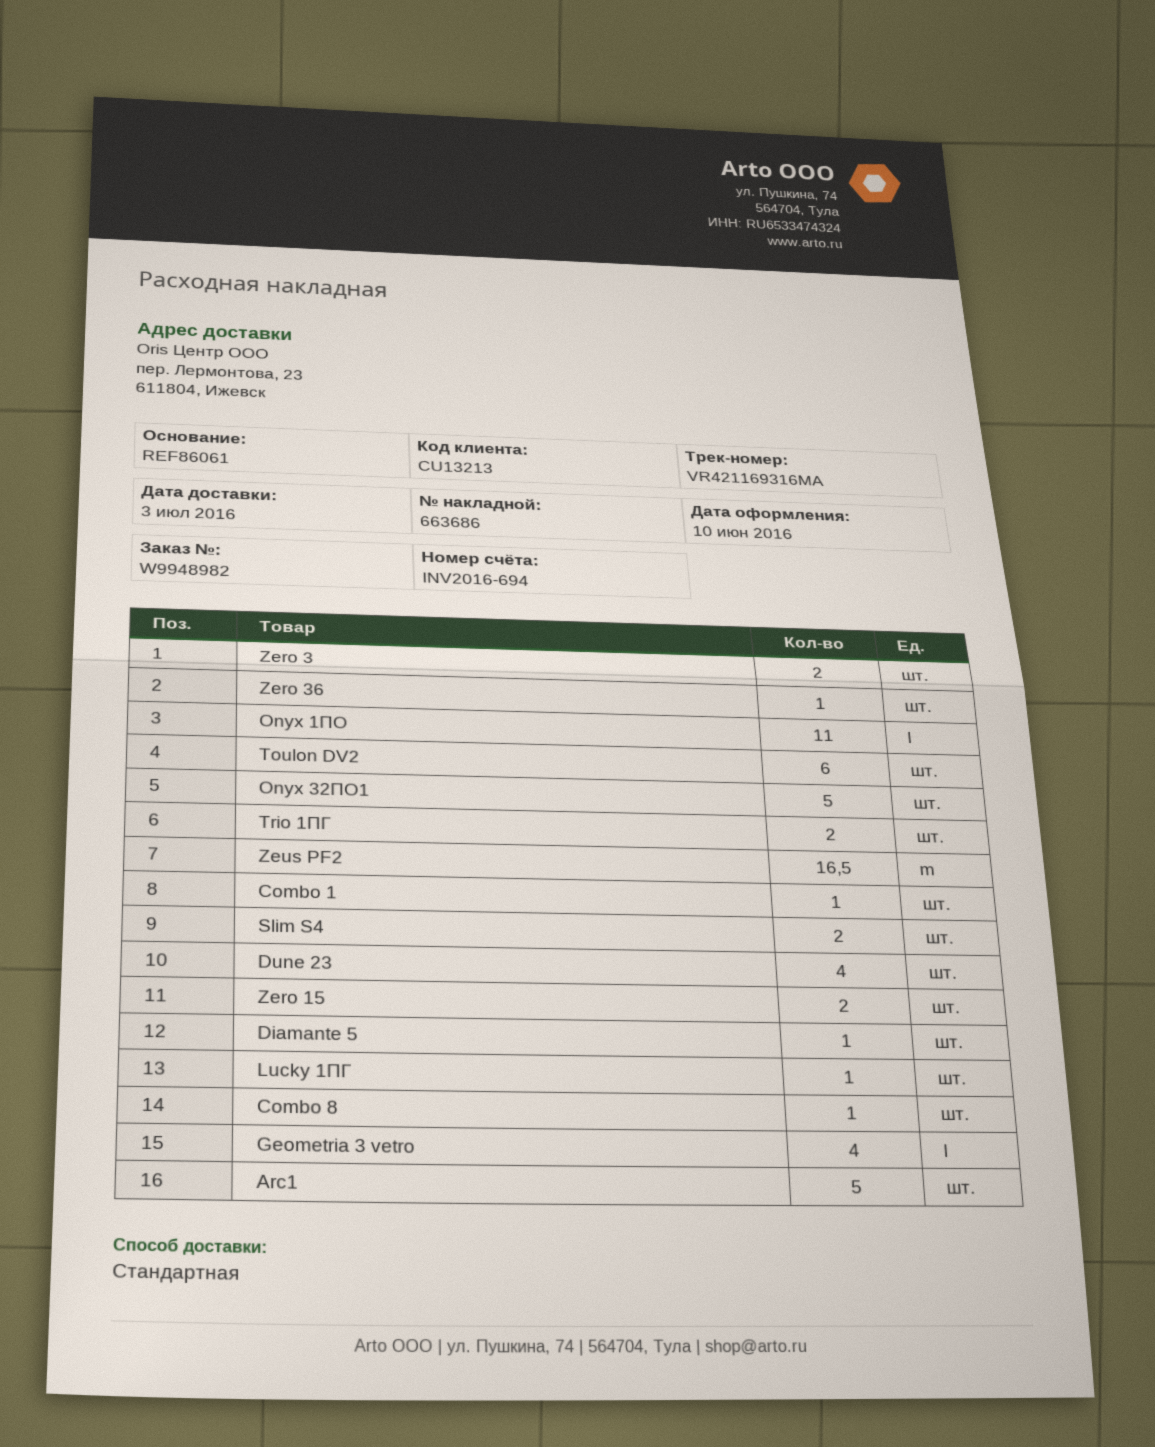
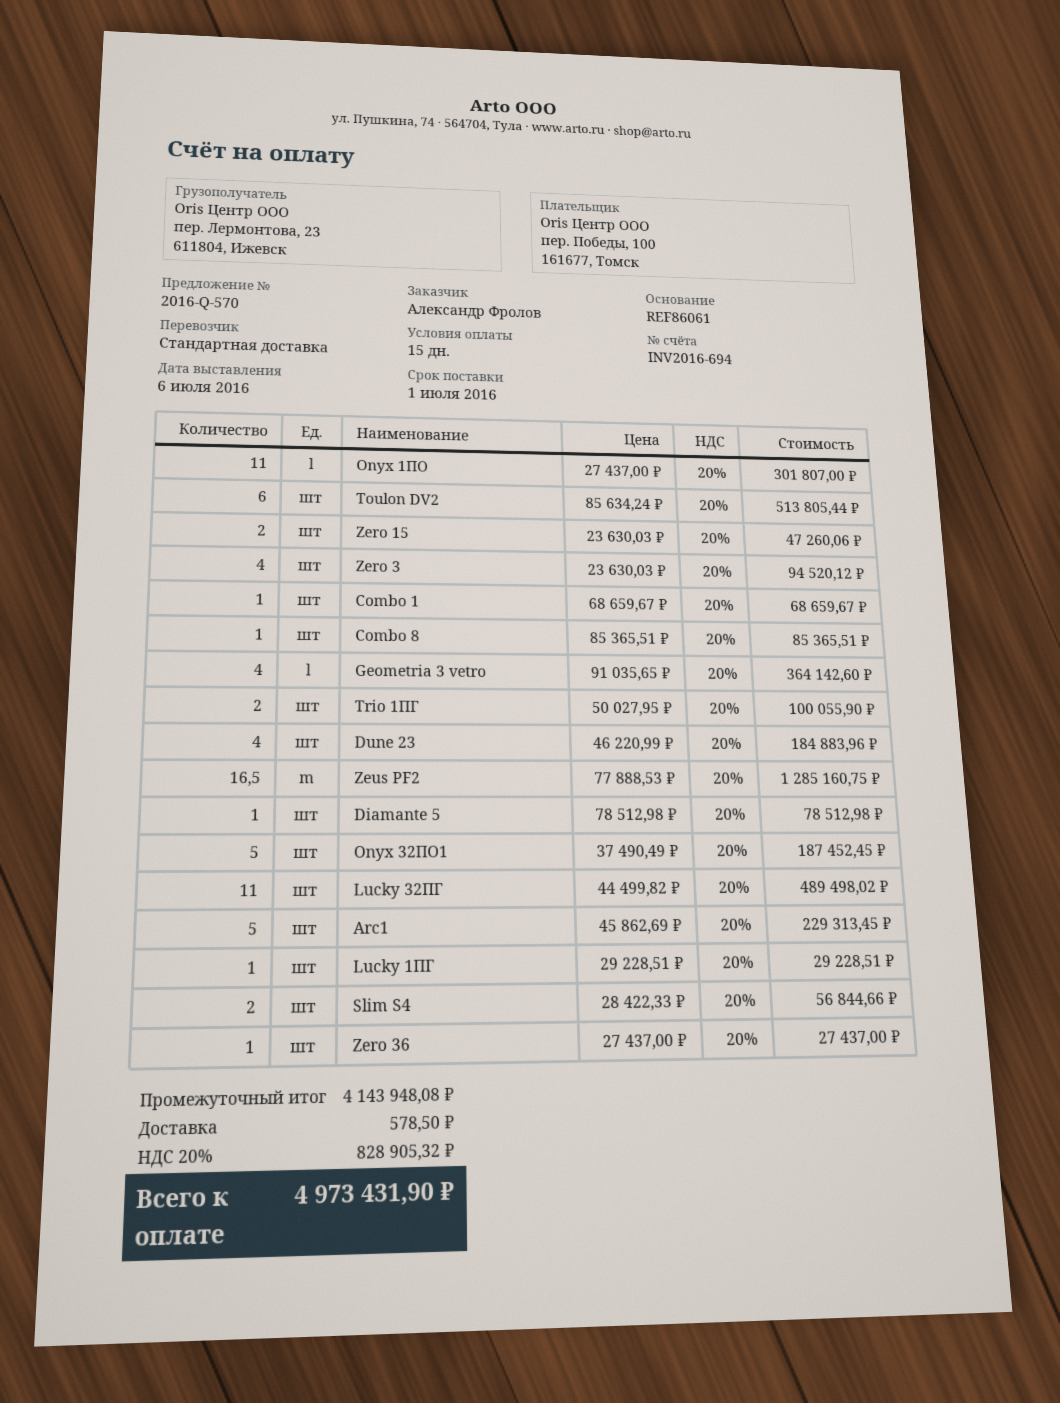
delivery date: 2016-07-03 -> 2016-07-01
Zero 3: 2 -> 4
Lucky 32ПГ: none -> 11

